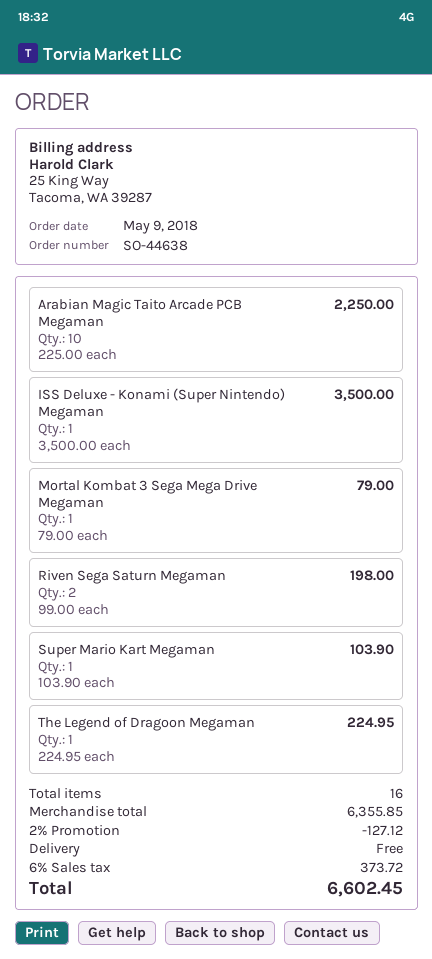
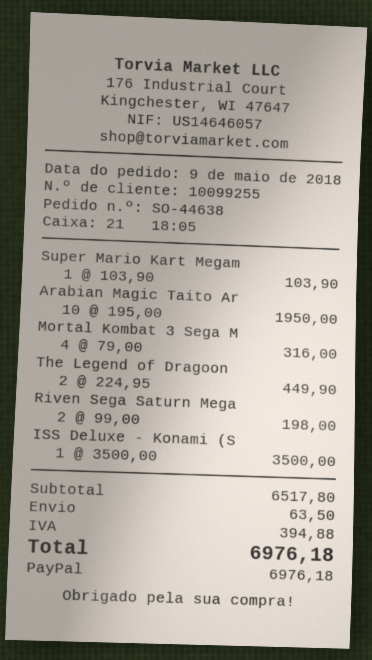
Arabian Magic Taito Arcade PCB Megaman: 10 x 225.00 = 2250.00 -> 10 x 195.00 = 1950.00
Mortal Kombat 3 Sega Mega Drive Megaman: 1 x 79.00 = 79.00 -> 4 x 79.00 = 316.00
The Legend of Dragoon Megaman: 1 x 224.95 = 224.95 -> 2 x 224.95 = 449.90
subtotal: 6355.85 -> 6517.80
discount: 2% = 127.12 -> none
shipping: 0.00 -> 63.50
tax: 373.72 -> 394.88
total: 6602.45 -> 6976.18

